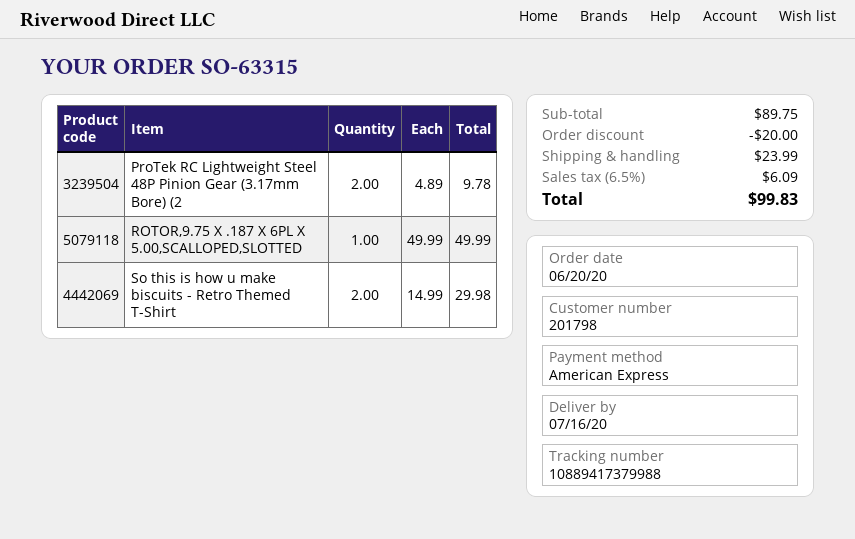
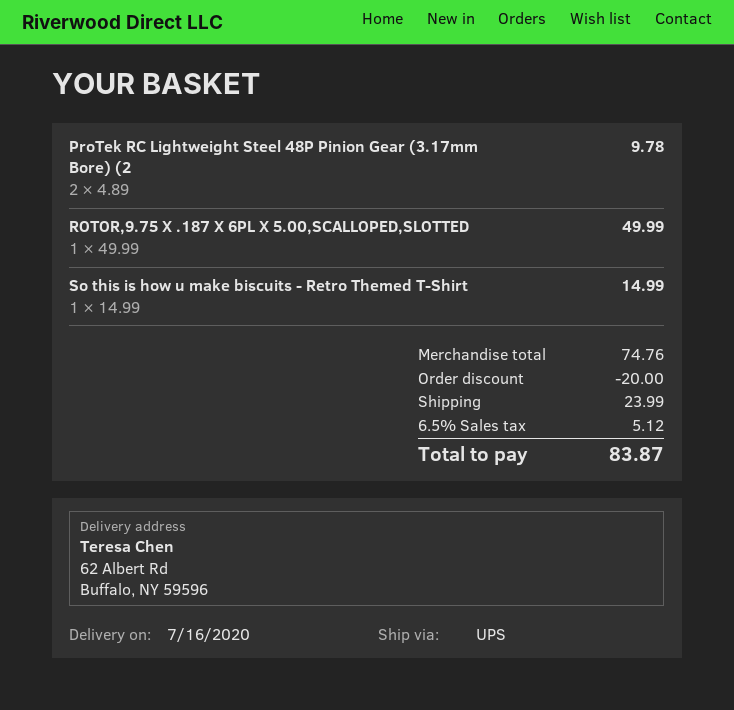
So this is how u make biscuits - Retro Themed T-Shirt: 2 x 14.99 = 29.98 -> 1 x 14.99 = 14.99
subtotal: 89.75 -> 74.76
tax: 6.5% = 6.09 -> 6.5% = 5.12
total: 99.83 -> 83.87

